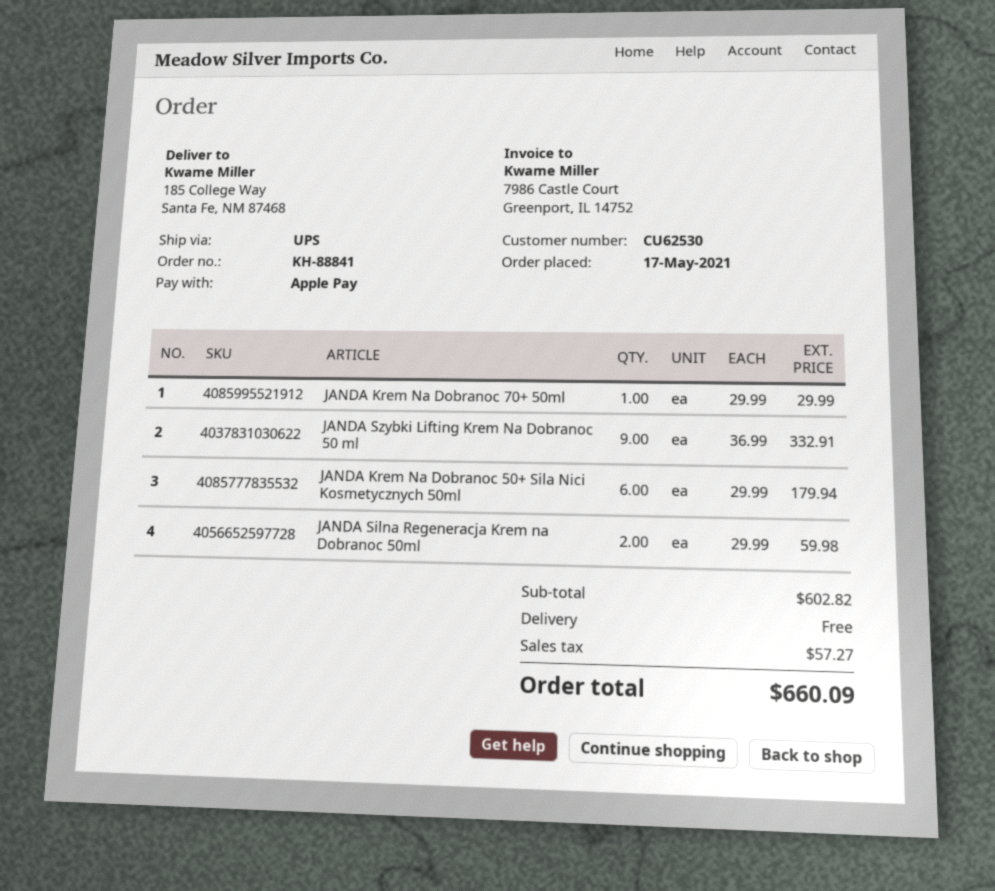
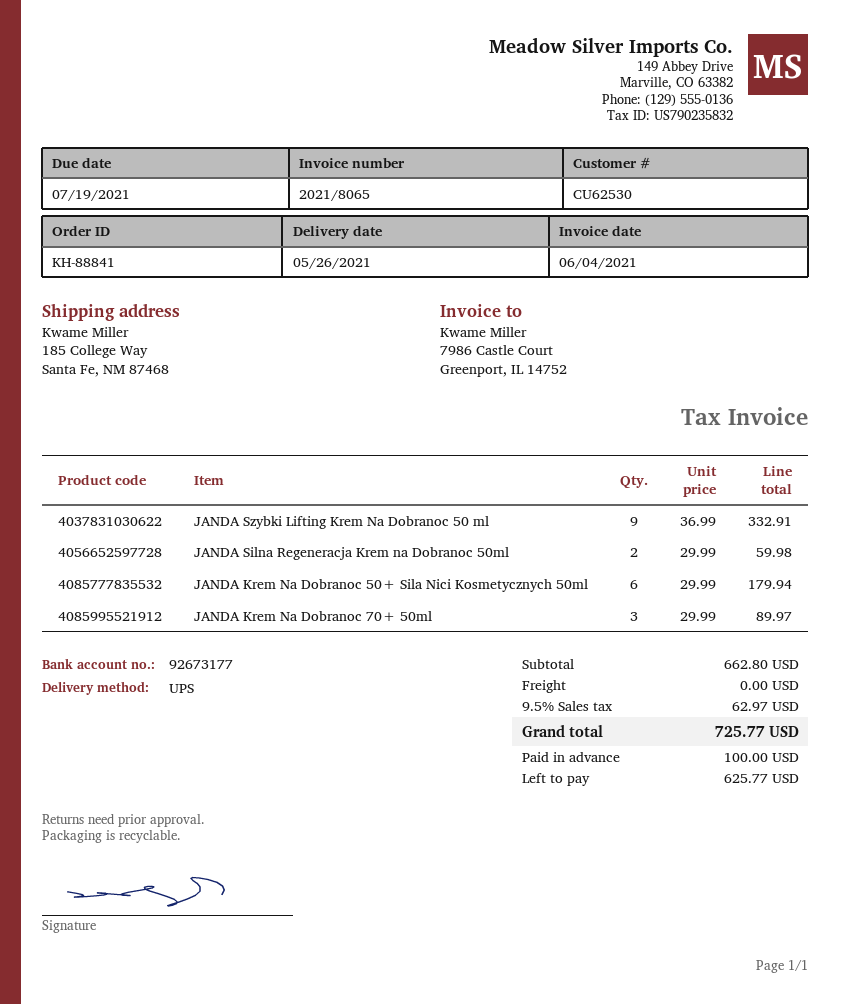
JANDA Krem Na Dobranoc 70+ 50ml: 1 x 29.99 = 29.99 -> 3 x 29.99 = 89.97
subtotal: 602.82 -> 662.80
tax: 57.27 -> 62.97
total: 660.09 -> 725.77

